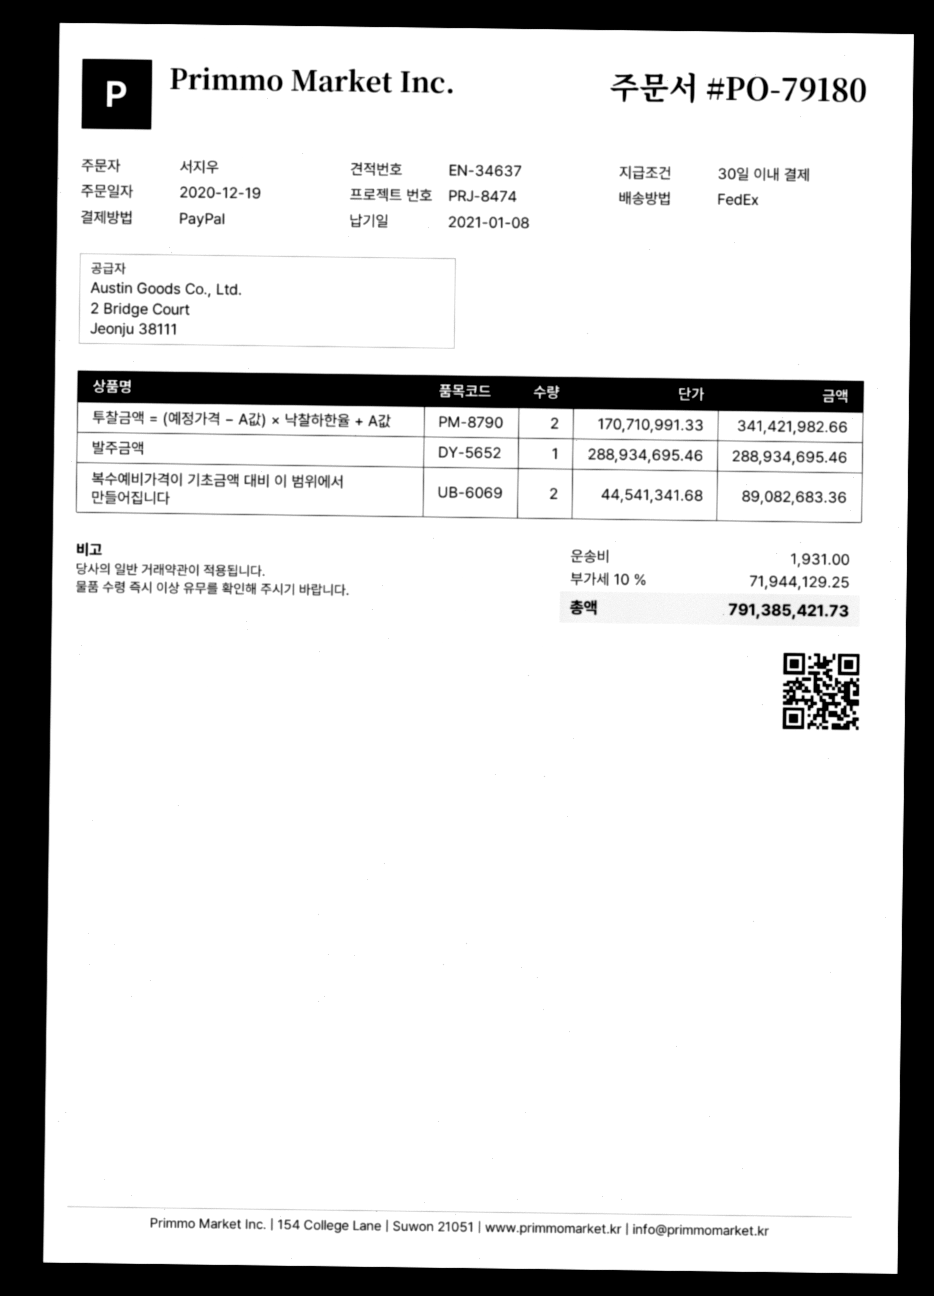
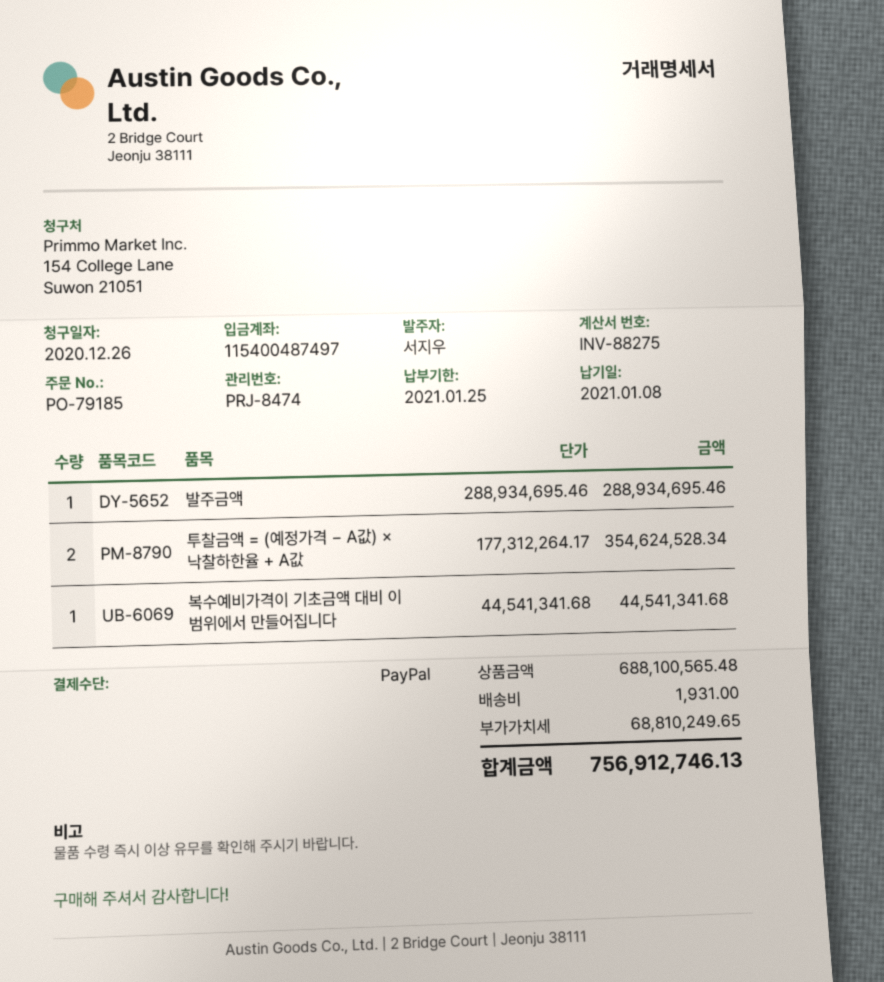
order number: PO-79180 -> PO-79185
투찰금액 = (예정가격 − A값) × 낙찰하한율 + A값: 2 x 170710991.33 = 341421982.66 -> 2 x 177312264.17 = 354624528.34
복수예비가격이 기초금액 대비 이 범위에서 만들어집니다: 2 x 44541341.68 = 89082683.36 -> 1 x 44541341.68 = 44541341.68
tax: 71944129.25 -> 68810249.65
total: 791385421.73 -> 756912746.13

